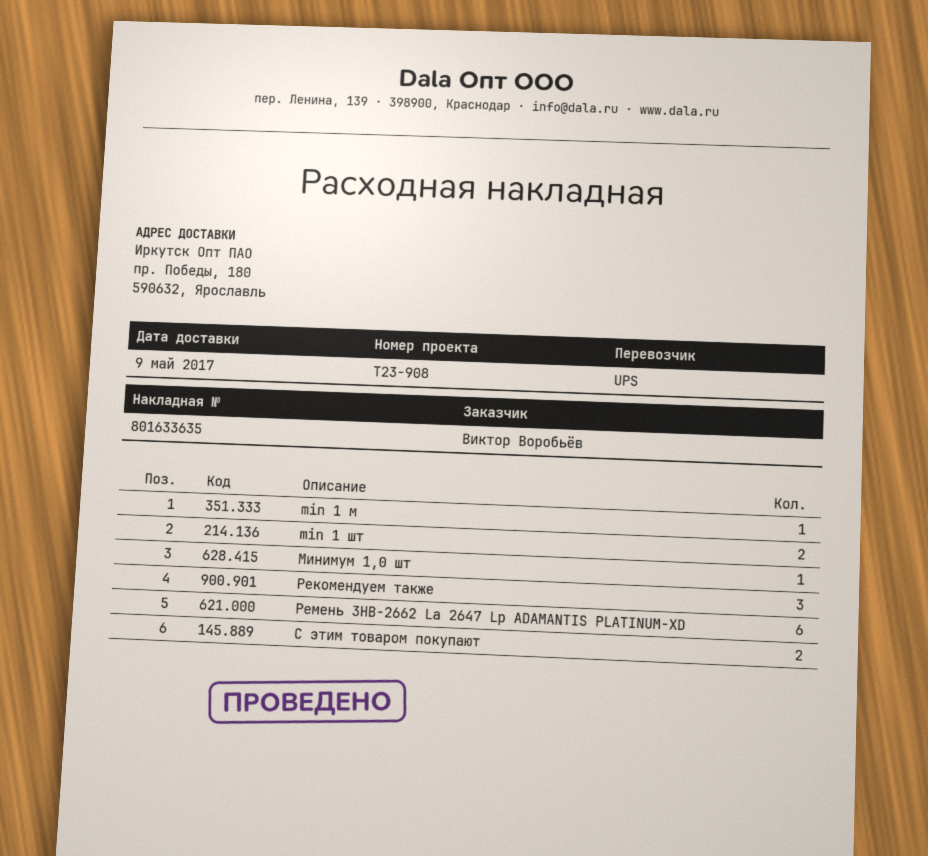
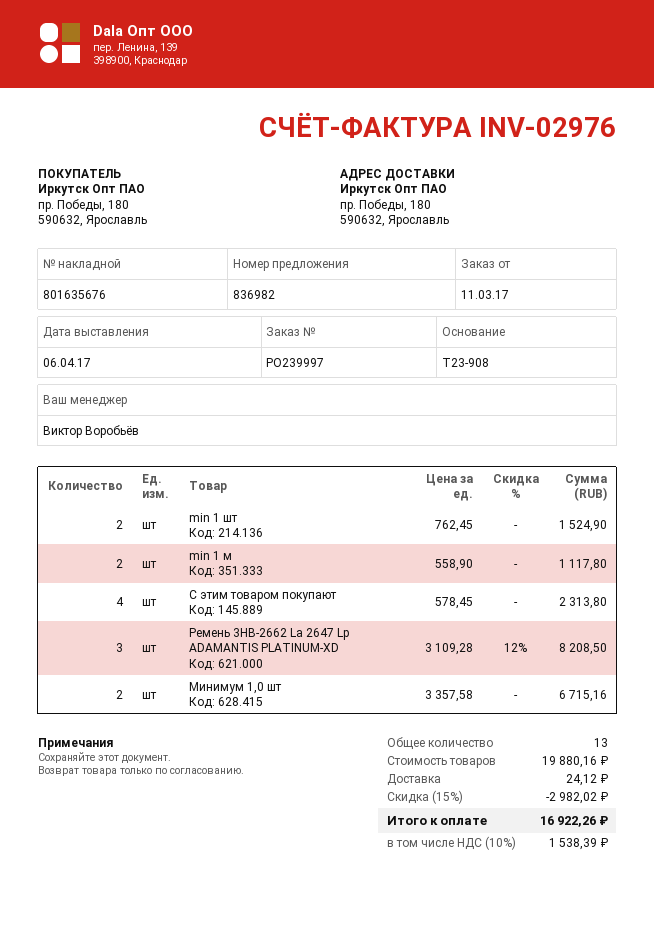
delivery note number: 801633635 -> 801635676
min 1 м: 1 -> 2
Минимум 1,0 шт: 1 -> 2
Рекомендуем также: 3 -> none
Ремень 3НВ-2662 La 2647 Lp ADAMANTIS PLATINUM-XD: 6 -> 3
С этим товаром покупают: 2 -> 4

